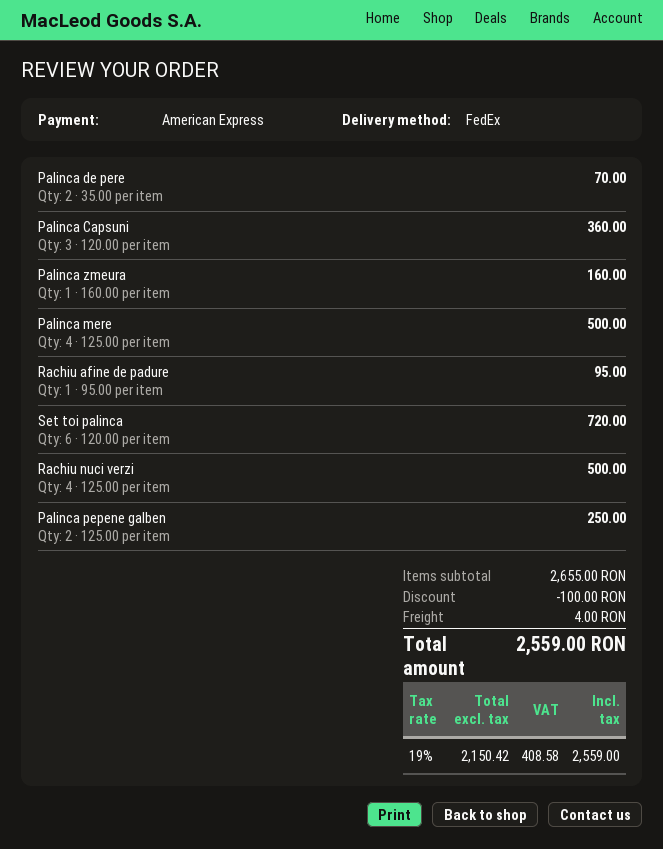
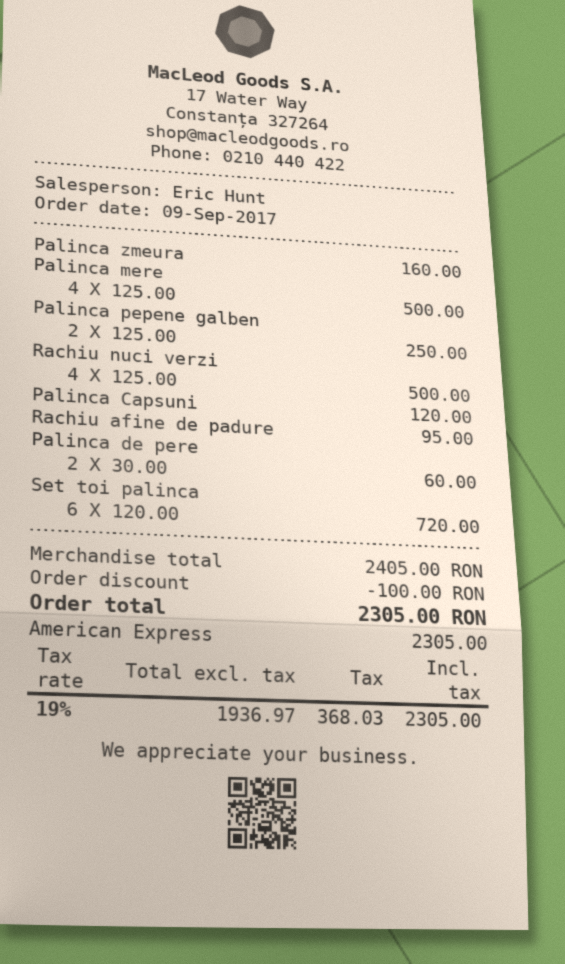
Palinca de pere: 2 x 35.00 = 70.00 -> 2 x 30.00 = 60.00
Palinca Capsuni: 3 x 120.00 = 360.00 -> 1 x 120.00 = 120.00
subtotal: 2655.00 -> 2405.00
shipping: 4.00 -> none
net: 2150.42 -> 1936.97
tax: 19% = 408.58 -> 19% = 368.03
total: 2559.00 -> 2305.00

